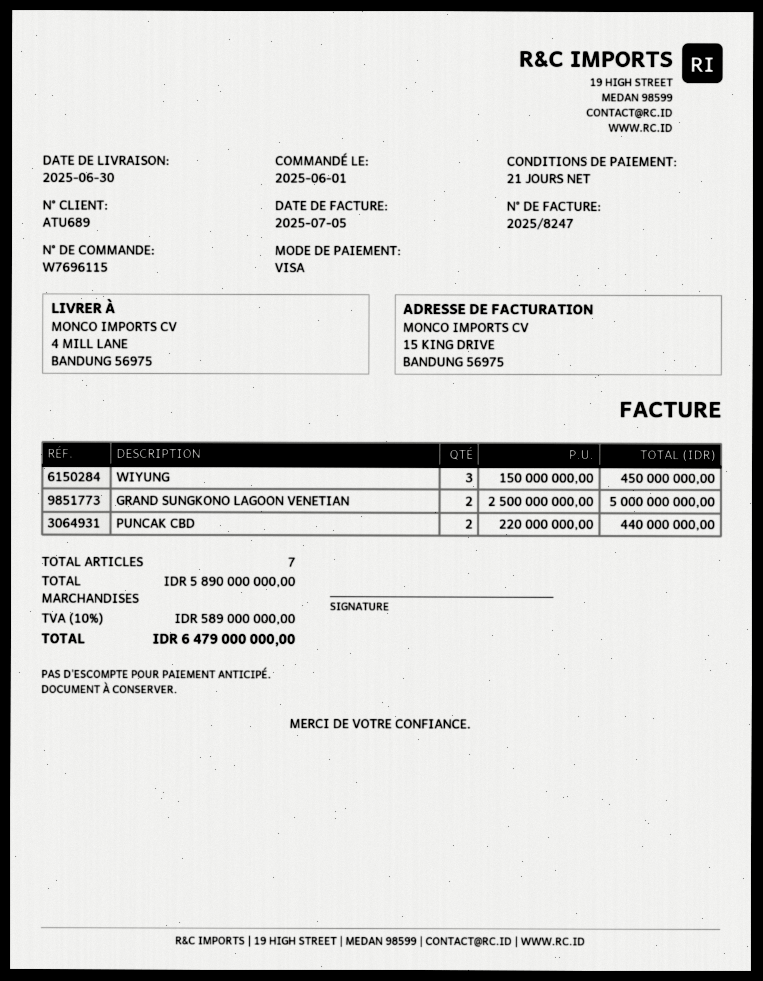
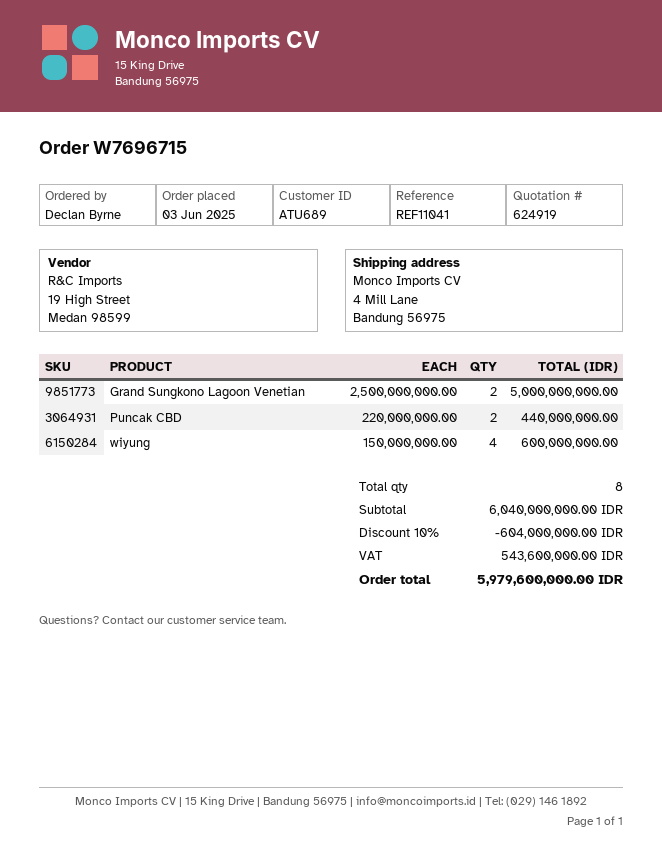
order number: W7696115 -> W7696715
order date: 2025-06-01 -> 2025-06-03
WIYUNG: 3 x 150000000.00 = 450000000.00 -> 4 x 150000000.00 = 600000000.00
total quantity: 7 -> 8
subtotal: 5890000000.00 -> 6040000000.00
discount: none -> 10% = 604000000.00
tax: 589000000.00 -> 543600000.00
total: 6479000000.00 -> 5979600000.00

